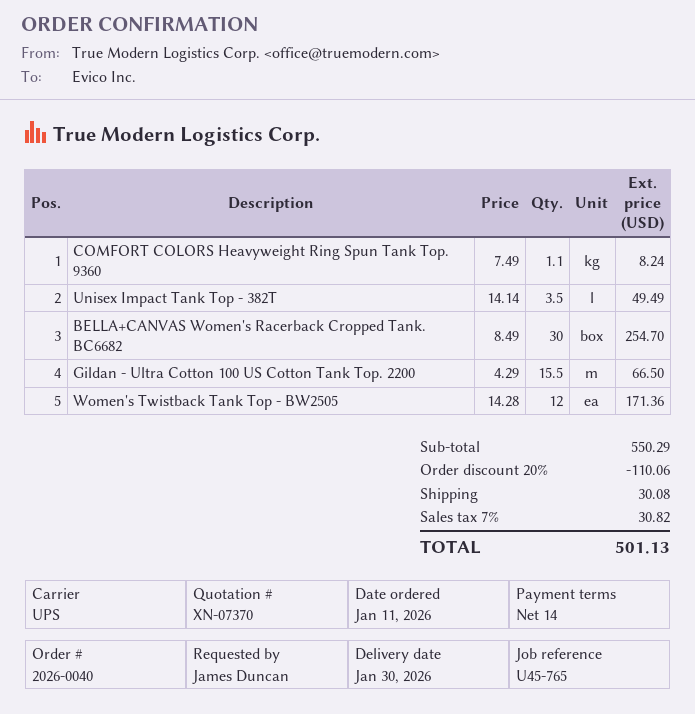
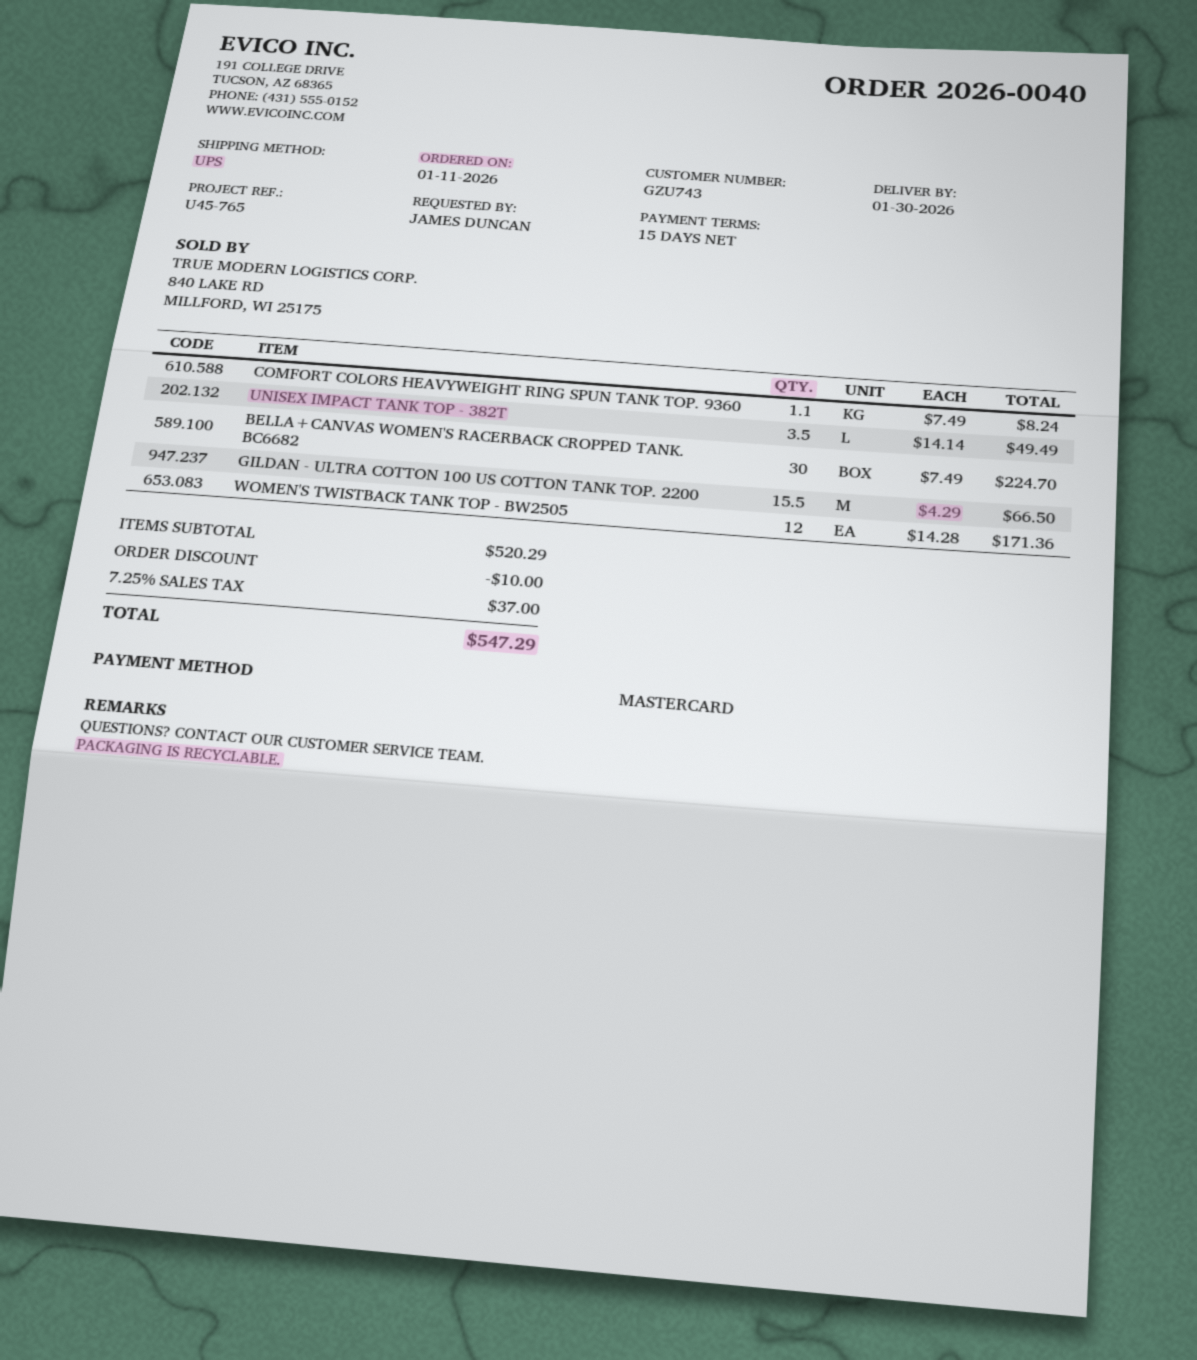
payment terms: 14 days -> 15 days
BELLA+CANVAS Women's Racerback Cropped Tank. BC6682: 30 x 8.49 = 254.70 -> 30 x 7.49 = 224.70
subtotal: 550.29 -> 520.29
discount: 110.06 -> 10.00
shipping: 30.08 -> none
tax: 7% = 30.82 -> 7.25% = 37.00
total: 501.13 -> 547.29

